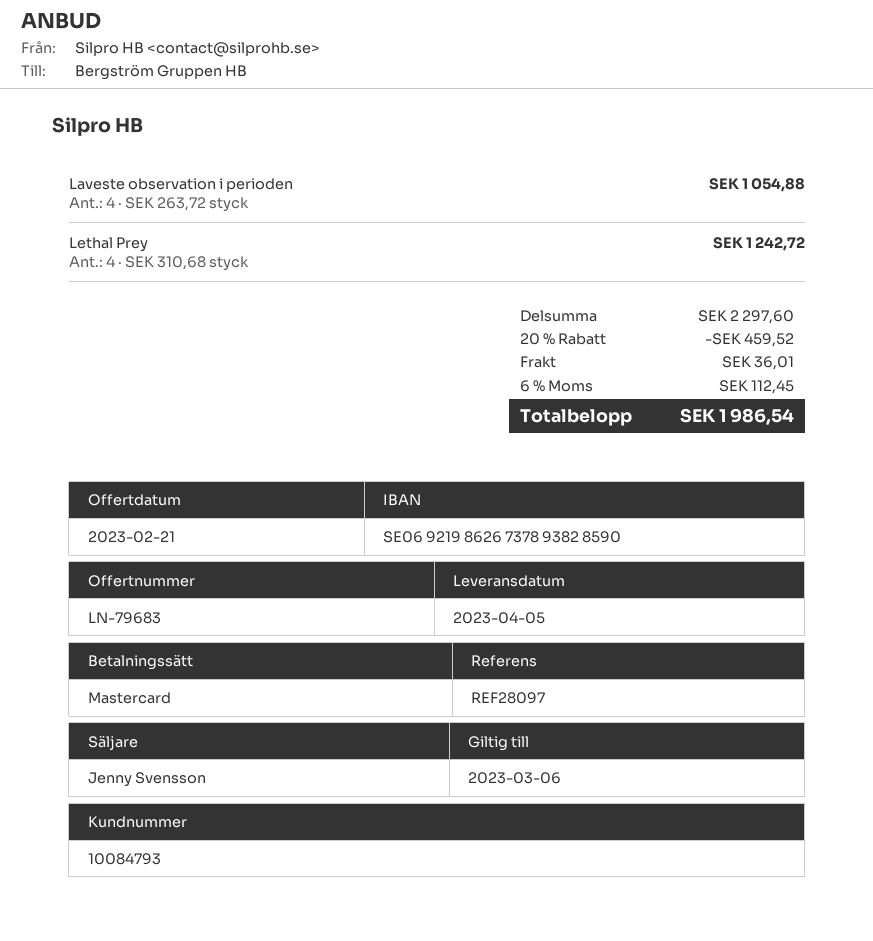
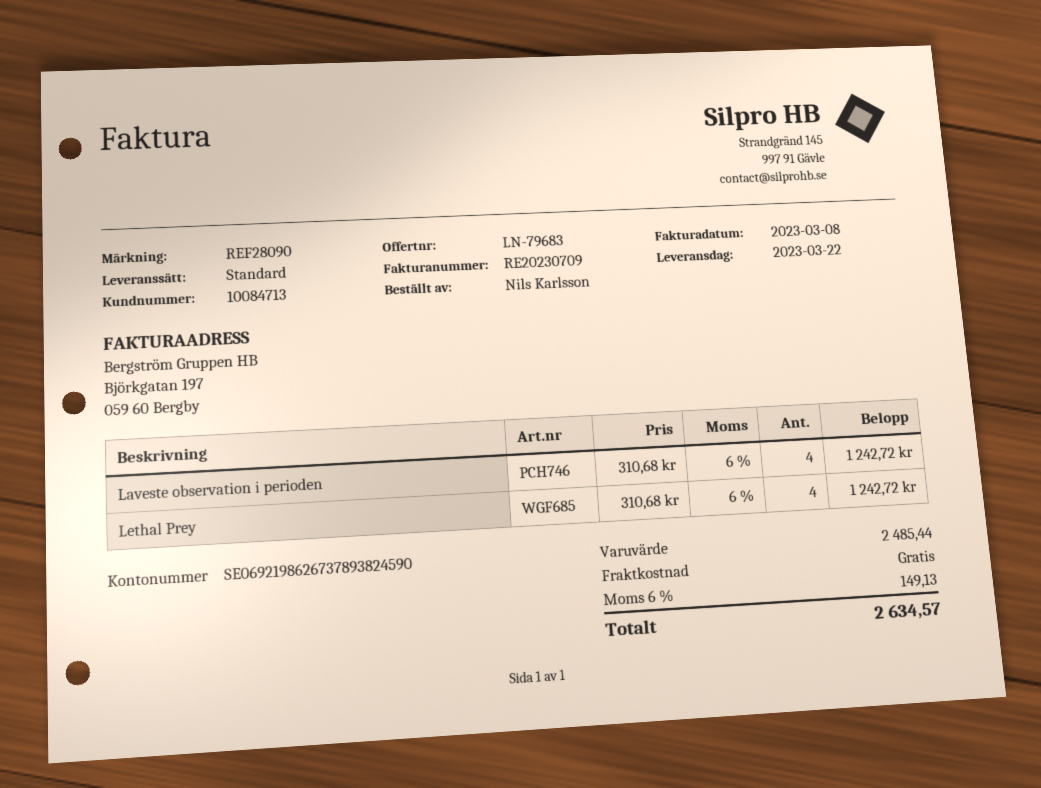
delivery date: 2023-04-05 -> 2023-03-22
customer number: 10084793 -> 10084713
reference: REF28097 -> REF28090
bank account: SE0692198626737893828590 -> SE0692198626737893824590
Laveste observation i perioden: 4 x 263.72 = 1054.88 -> 4 x 310.68 = 1242.72
subtotal: 2297.60 -> 2485.44
discount: 20% = 459.52 -> none
shipping: 36.01 -> 0.00
tax: 6% = 112.45 -> 6% = 149.13
total: 1986.54 -> 2634.57

